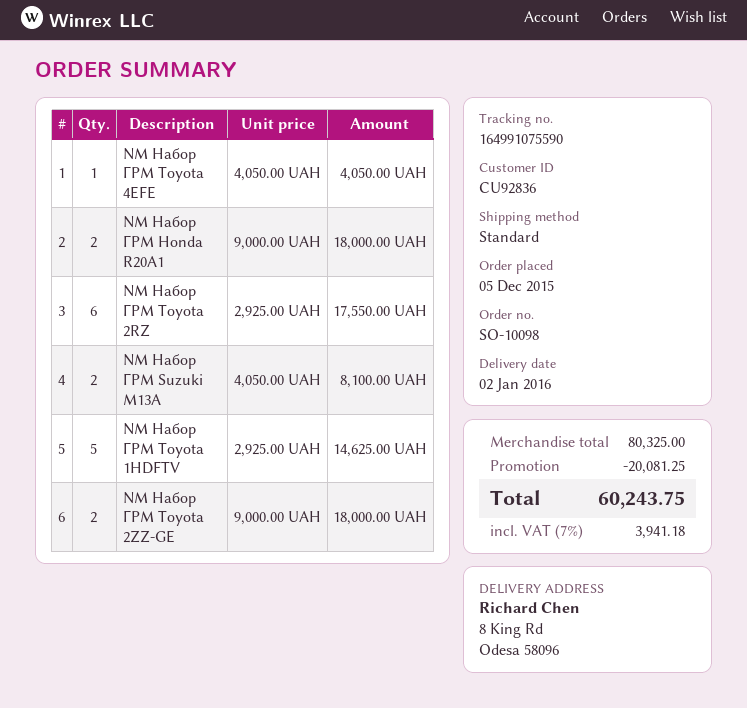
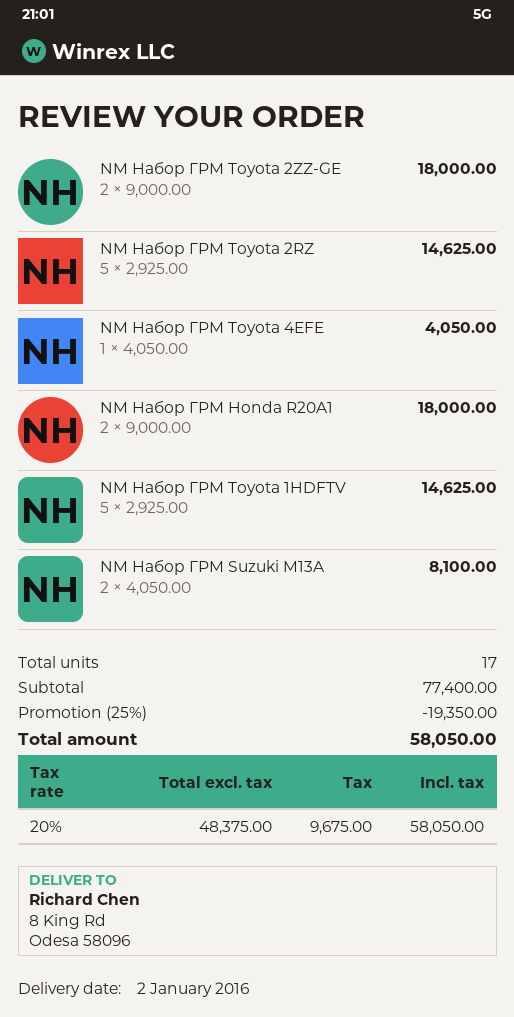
NM Набор ГРМ Toyota 2RZ: 6 x 2925.00 = 17550.00 -> 5 x 2925.00 = 14625.00
subtotal: 80325.00 -> 77400.00
discount: 20081.25 -> 19350.00
tax: 7% = 3941.18 -> 20% = 9675.00
total: 60243.75 -> 58050.00

